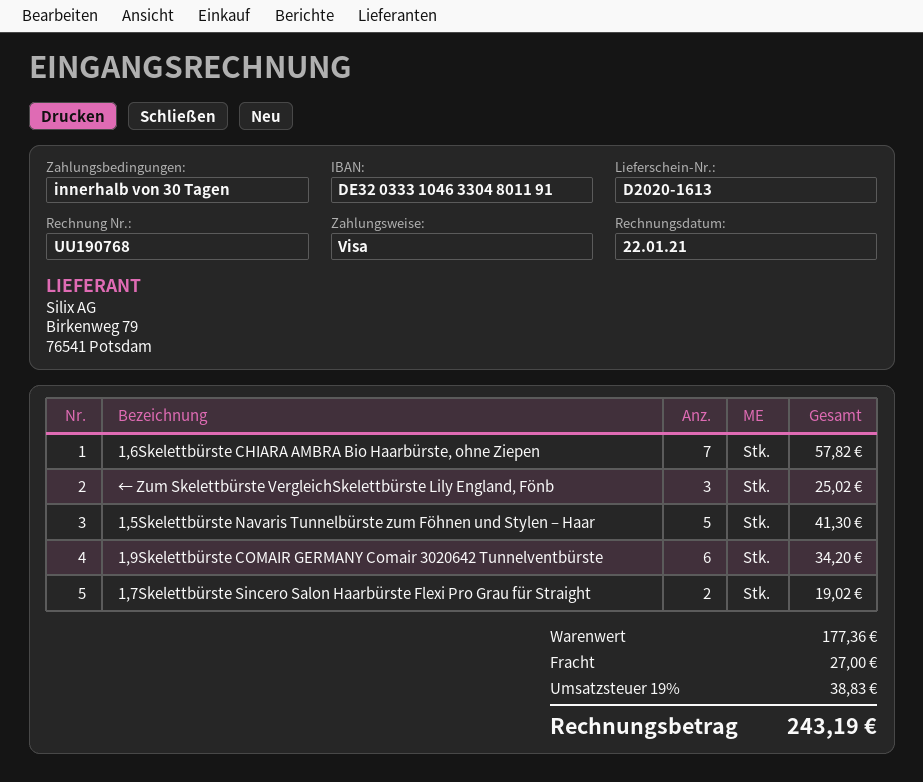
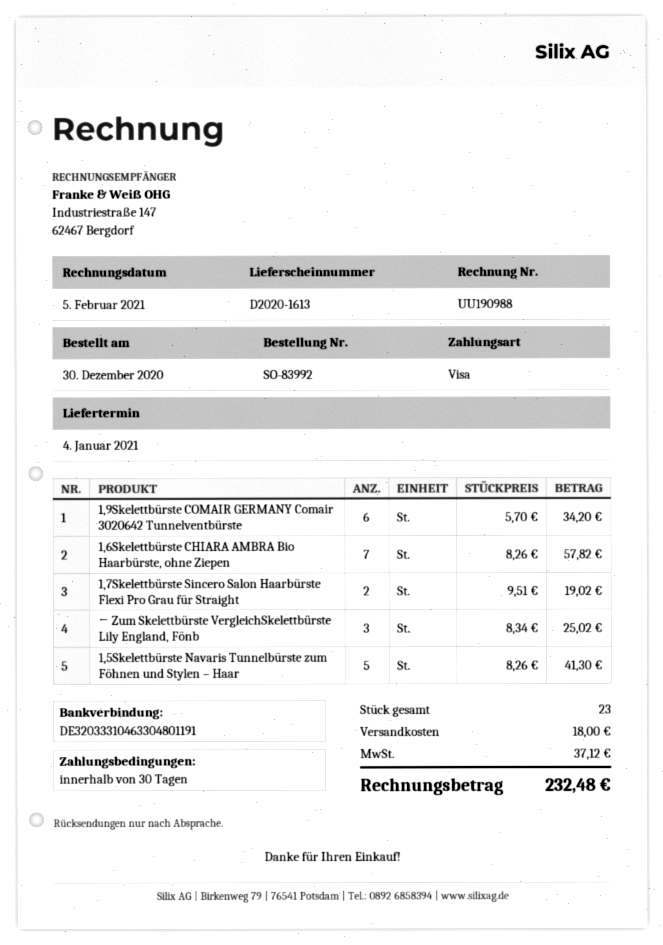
invoice number: UU190768 -> UU190988
invoice date: 2021-01-22 -> 2021-02-05
shipping: 27.00 -> 18.00
tax: 38.83 -> 37.12
total: 243.19 -> 232.48

